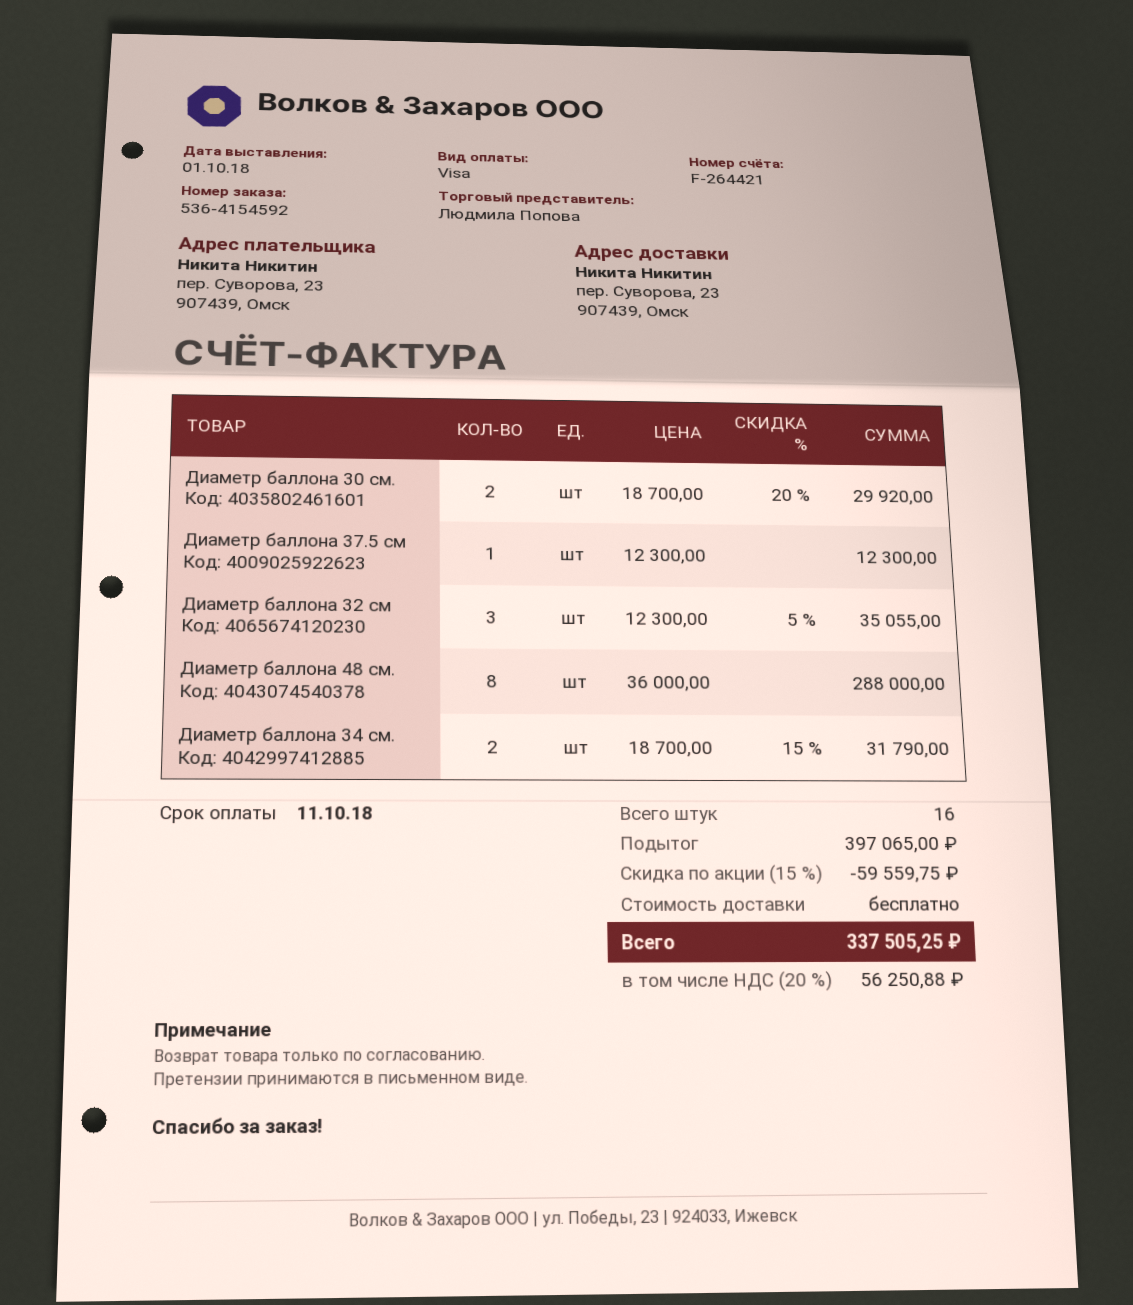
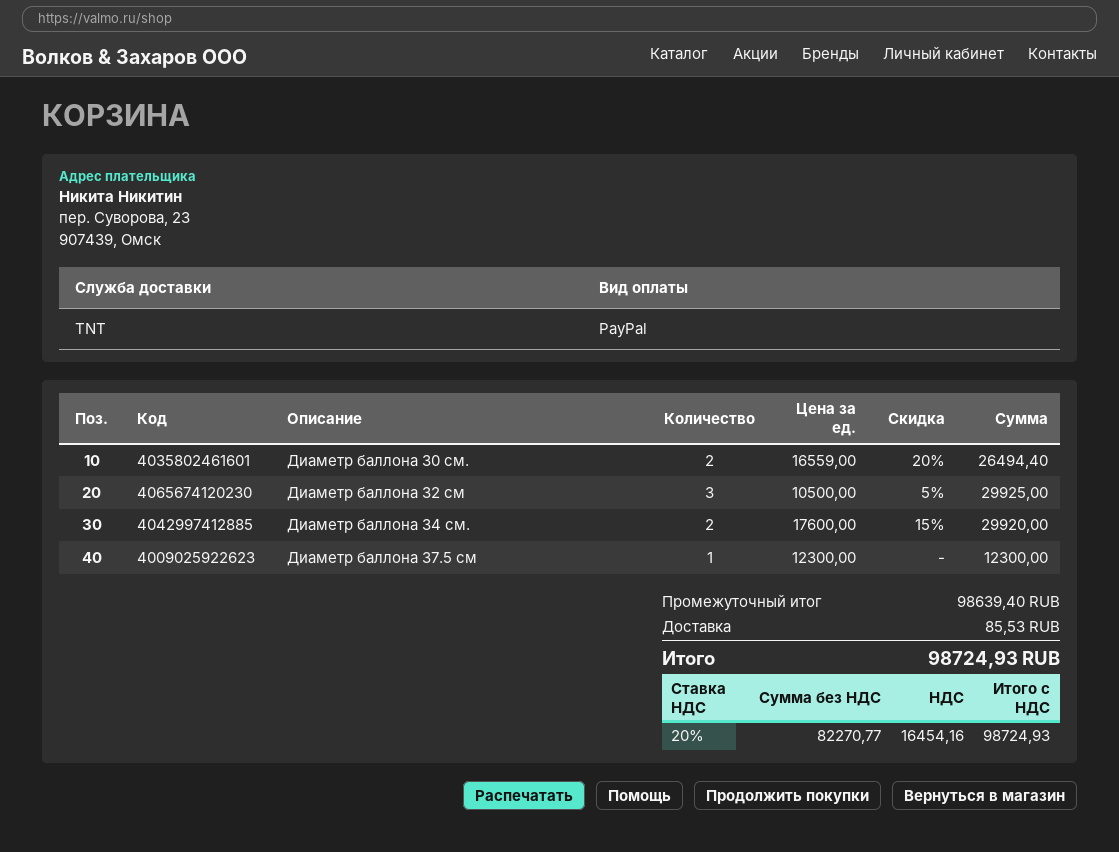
payment method: Visa -> PayPal
Диаметр баллона 30 см.: 2 x 18700.00 - 20% = 29920.00 -> 2 x 16559.00 - 20% = 26494.40
Диаметр баллона 32 см: 3 x 12300.00 - 5% = 35055.00 -> 3 x 10500.00 - 5% = 29925.00
Диаметр баллона 48 см.: 8 x 36000.00 = 288000.00 -> none
Диаметр баллона 34 см.: 2 x 18700.00 - 15% = 31790.00 -> 2 x 17600.00 - 15% = 29920.00
subtotal: 397065.00 -> 98639.40
discount: 15% = 59559.75 -> none
shipping: 0.00 -> 85.53
tax: 20% = 56250.88 -> 20% = 16454.16
total: 337505.25 -> 98724.93

